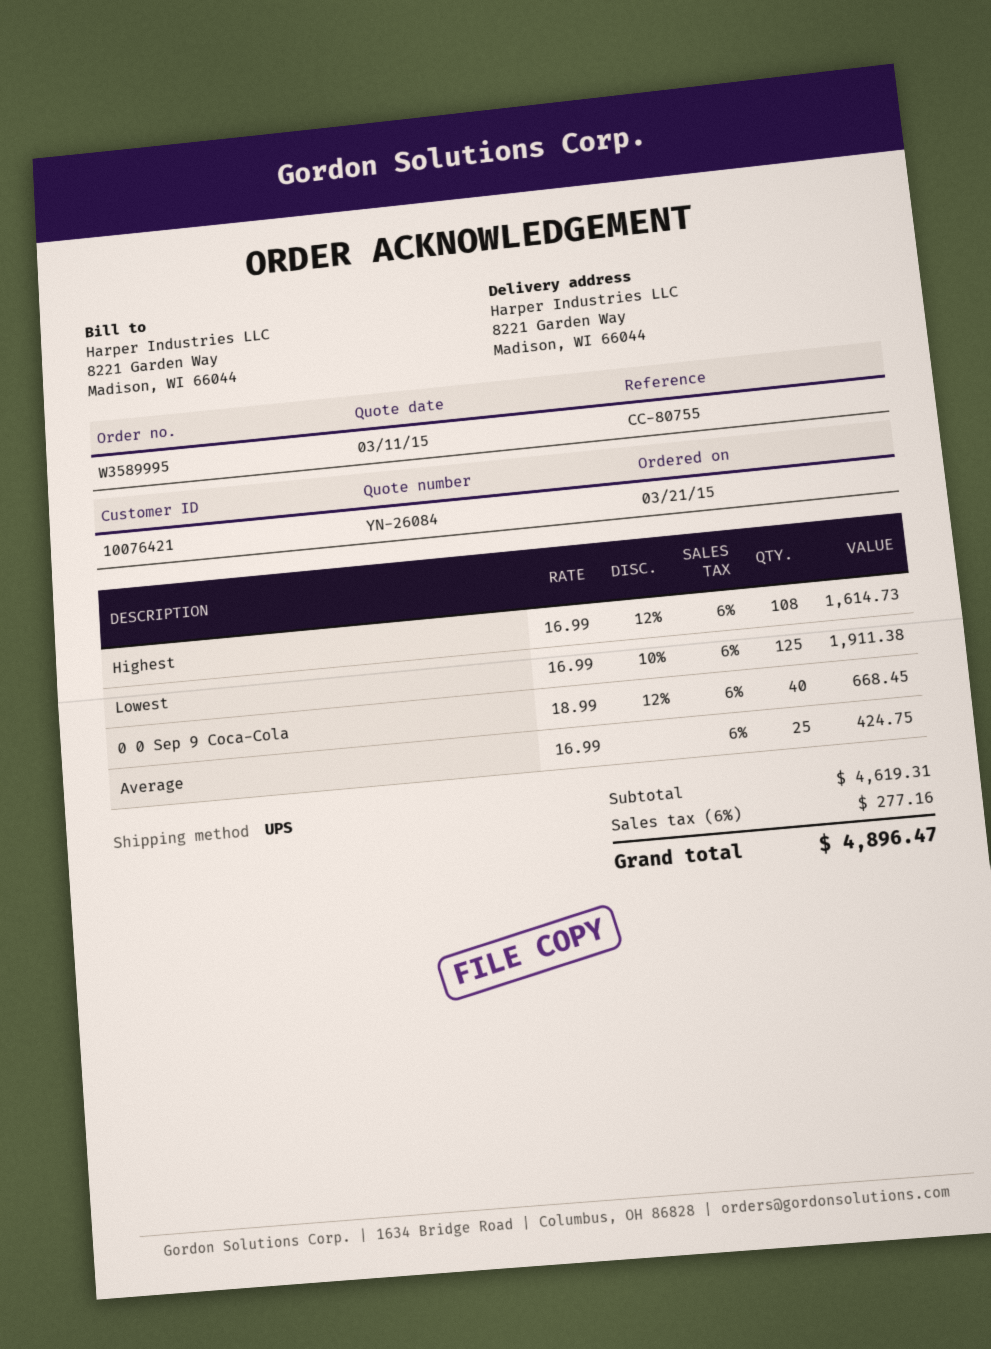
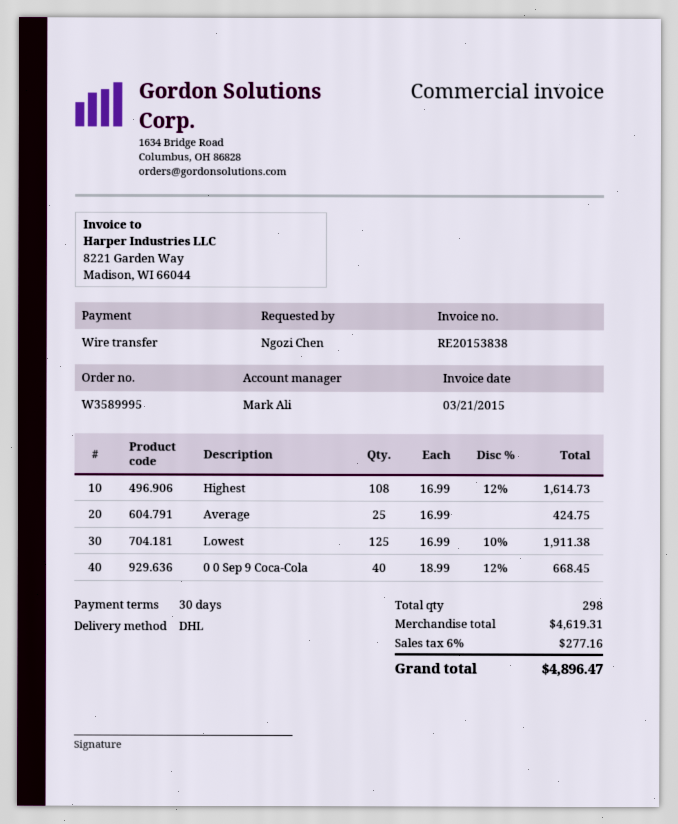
shipping method: UPS -> DHL

